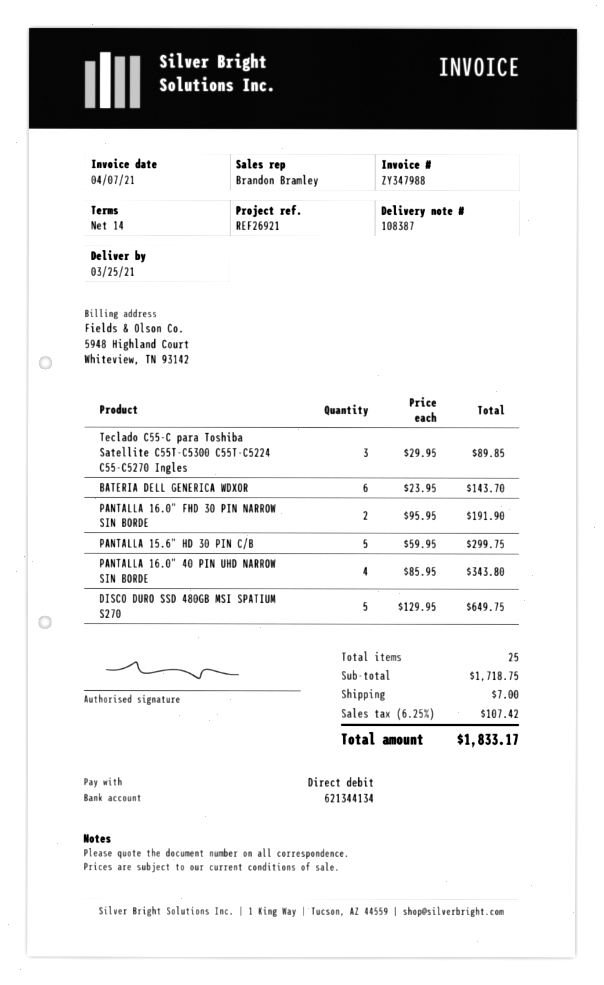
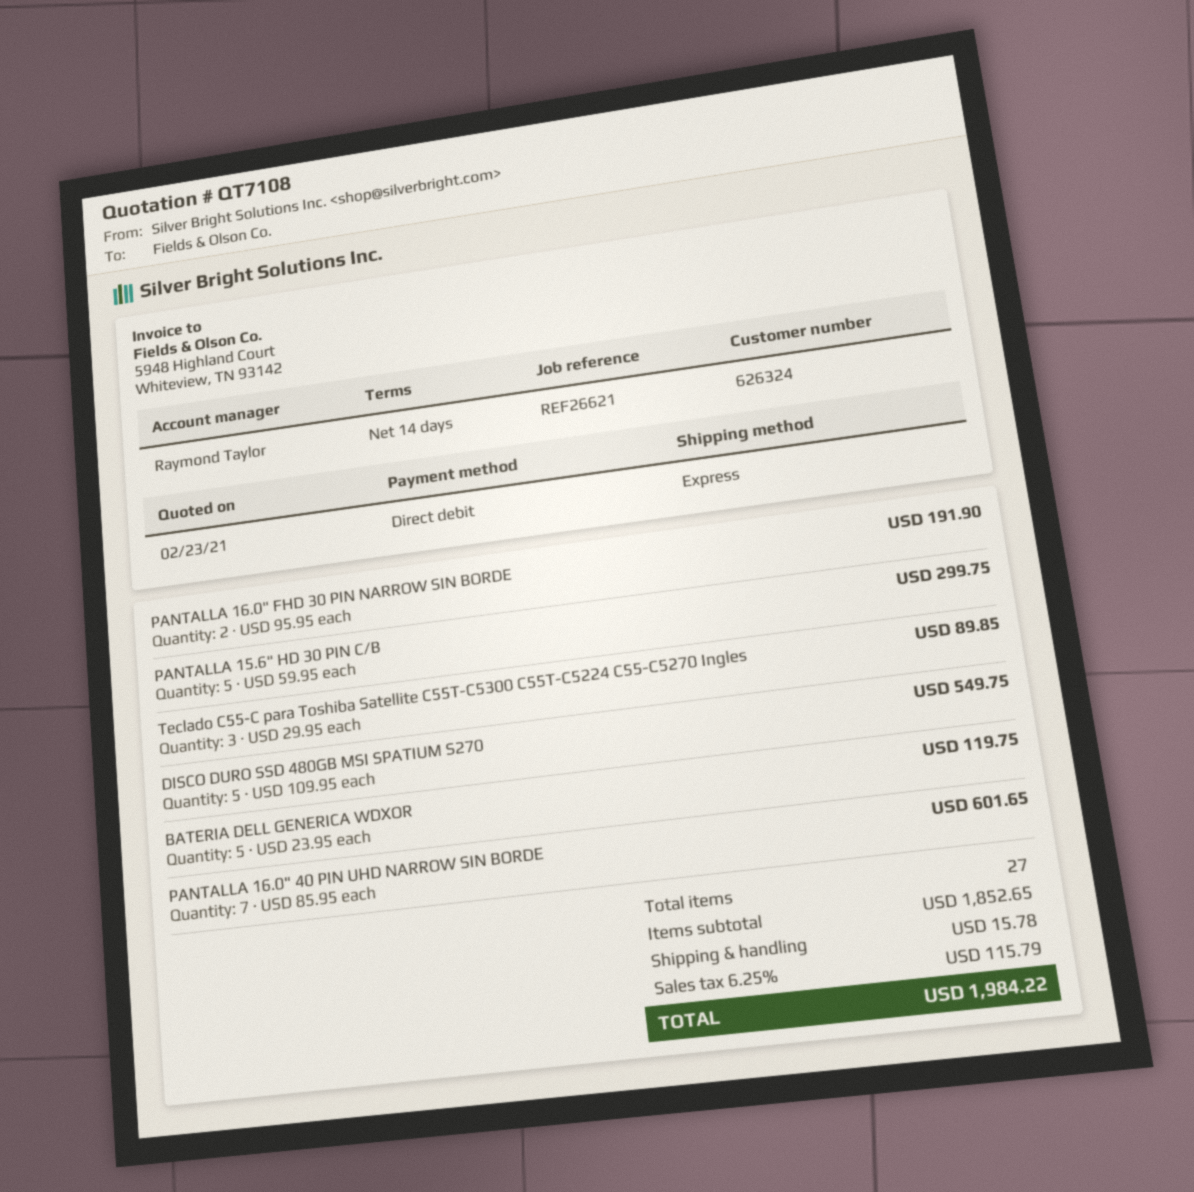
reference: REF26921 -> REF26621
sales rep: Brandon Bramley -> Raymond Taylor
BATERIA DELL GENERICA WDXOR: 6 x 23.95 = 143.70 -> 5 x 23.95 = 119.75
PANTALLA 16.0" 40 PIN UHD NARROW SIN BORDE: 4 x 85.95 = 343.80 -> 7 x 85.95 = 601.65
DISCO DURO SSD 480GB MSI SPATIUM S270: 5 x 129.95 = 649.75 -> 5 x 109.95 = 549.75
total quantity: 25 -> 27
subtotal: 1718.75 -> 1852.65
shipping: 7.00 -> 15.78
tax: 6.25% = 107.42 -> 6.25% = 115.79
total: 1833.17 -> 1984.22

